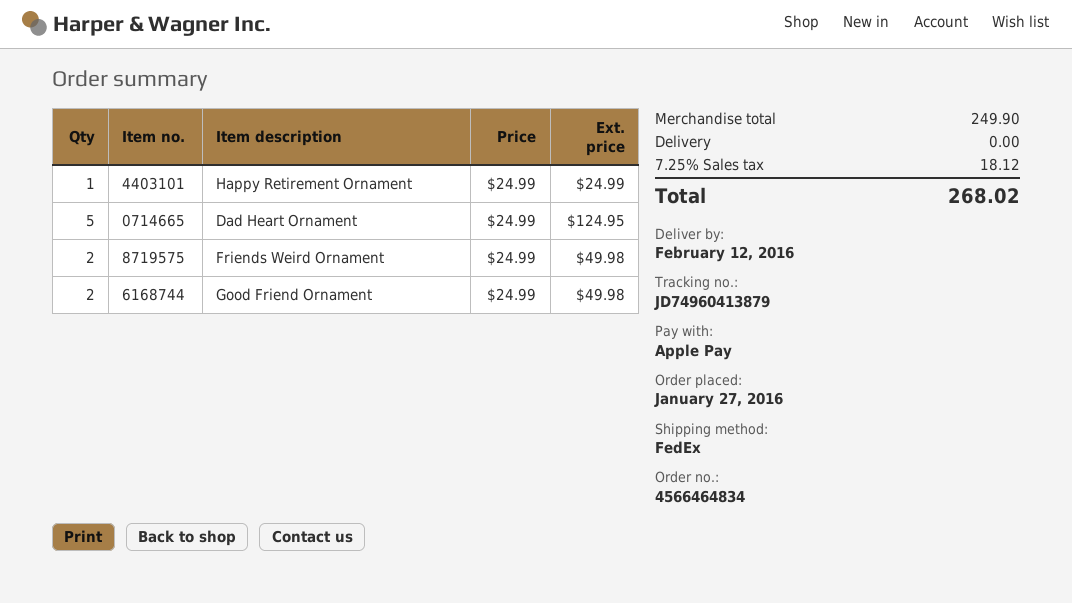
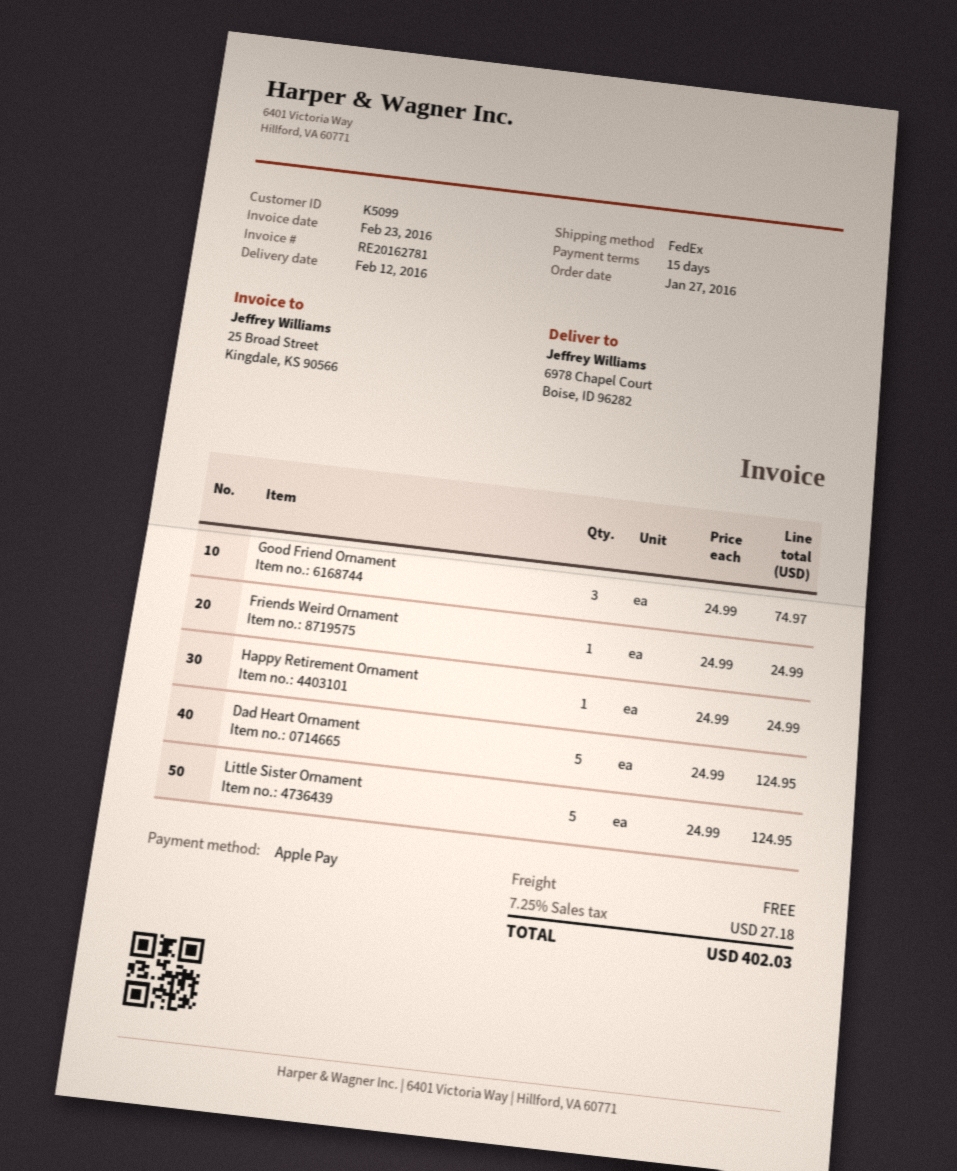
Friends Weird Ornament: 2 x 24.99 = 49.98 -> 1 x 24.99 = 24.99
Good Friend Ornament: 2 x 24.99 = 49.98 -> 3 x 24.99 = 74.97
Little Sister Ornament: none -> 5 x 24.99 = 124.95
tax: 7.25% = 18.12 -> 7.25% = 27.18
total: 268.02 -> 402.03

